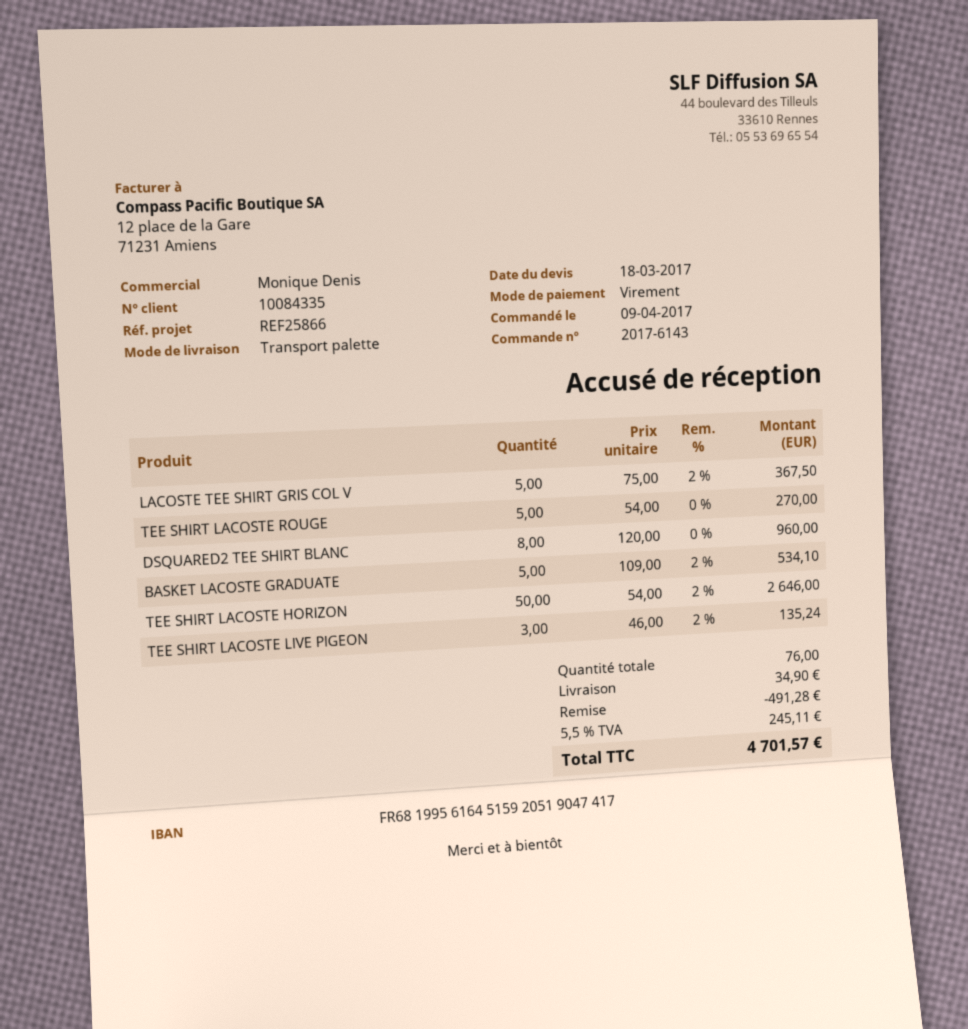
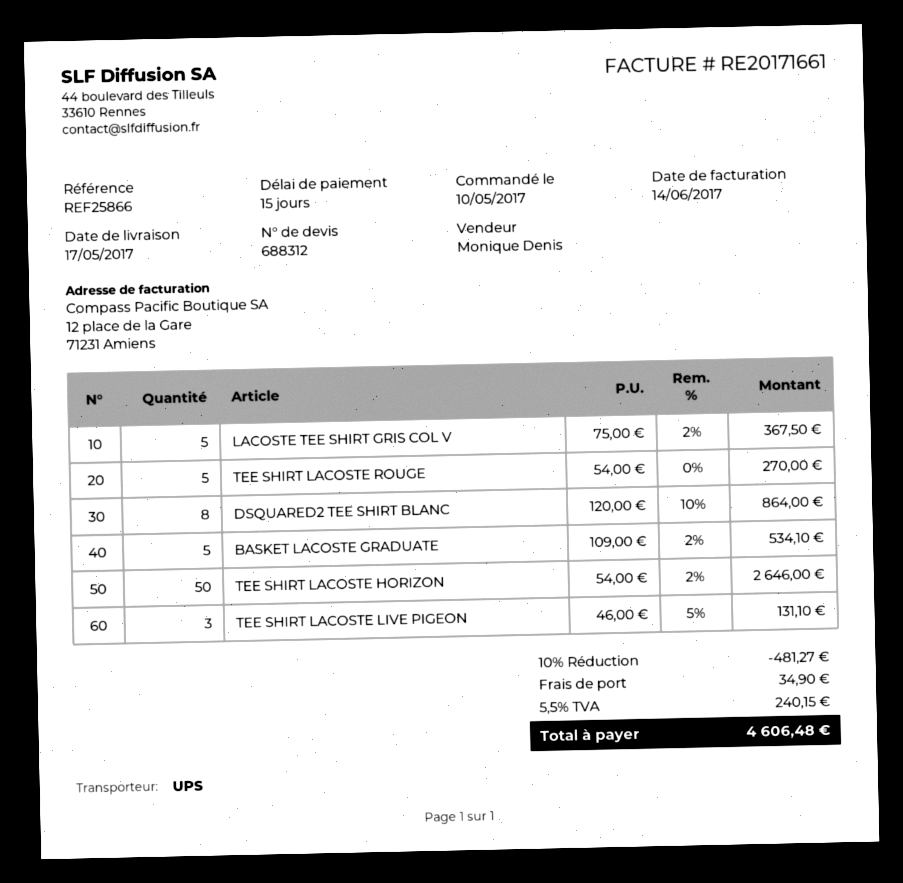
order date: 2017-04-09 -> 2017-05-10
shipping method: pallet freight -> UPS
DSQUARED2 TEE SHIRT BLANC: 8 x 120.00 = 960.00 -> 8 x 120.00 - 10% = 864.00
TEE SHIRT LACOSTE LIVE PIGEON: 3 x 46.00 - 2% = 135.24 -> 3 x 46.00 - 5% = 131.10
discount: 491.28 -> 481.27
tax: 5.5% = 245.11 -> 5.5% = 240.15
total: 4701.57 -> 4606.48

